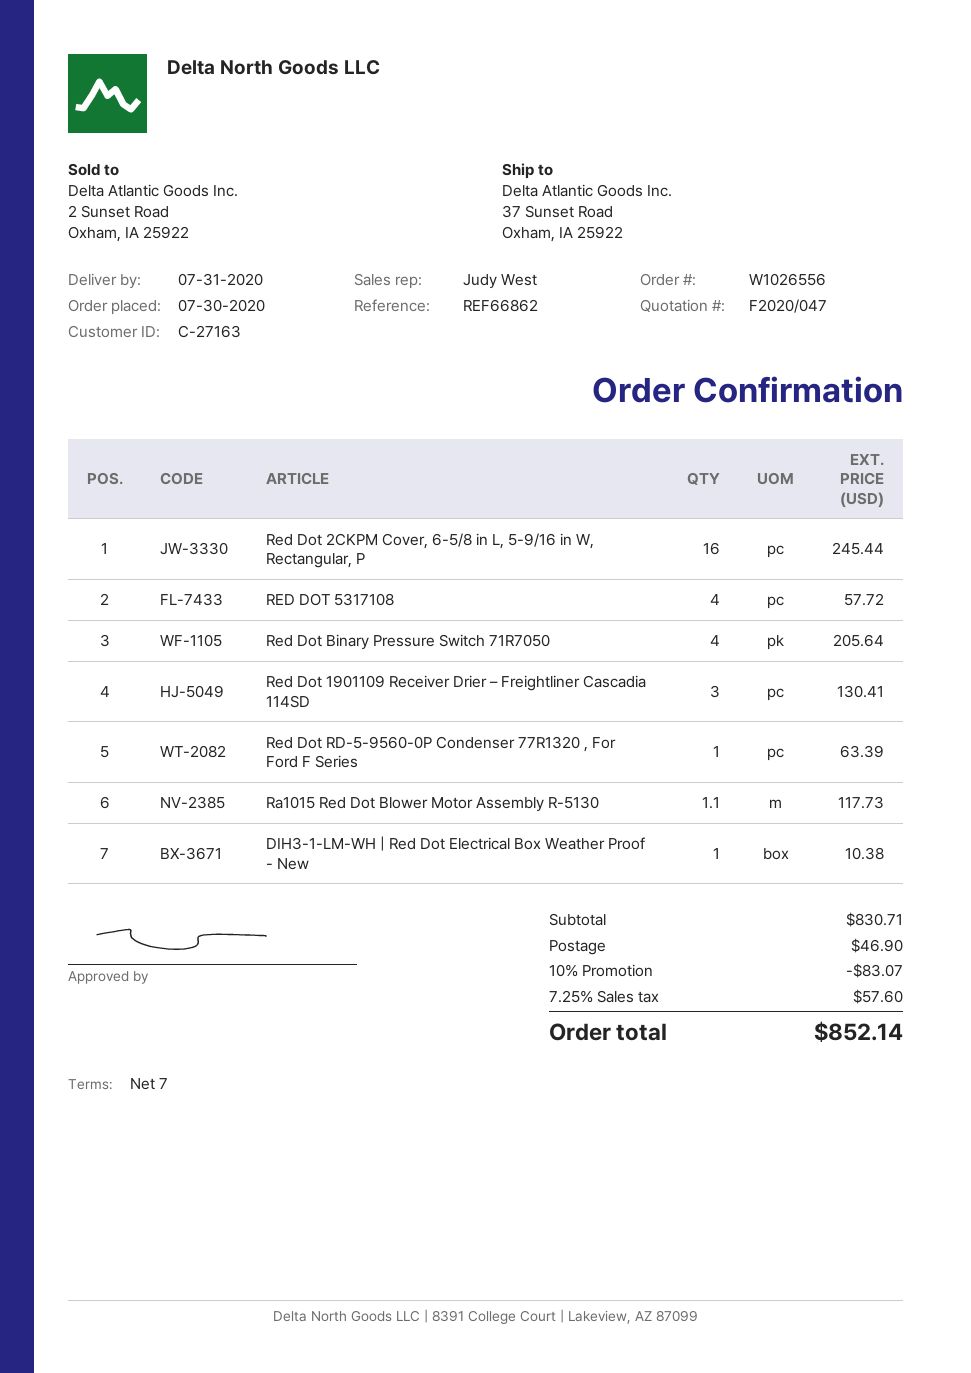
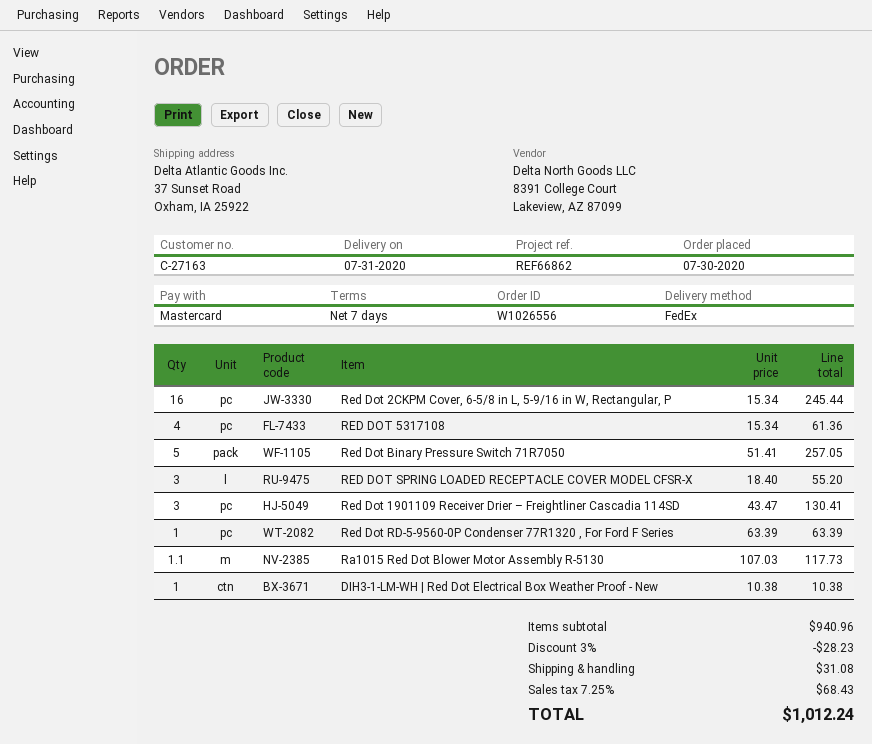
RED DOT 5317108: 4 for 57.72 -> 4 for 61.36
Red Dot Binary Pressure Switch 71R7050: 4 for 205.64 -> 5 for 257.05
RED DOT SPRING LOADED RECEPTACLE COVER MODEL CFSR-X: none -> 3 for 55.20
subtotal: 830.71 -> 940.96
discount: 10% = 83.07 -> 3% = 28.23
shipping: 46.90 -> 31.08
tax: 7.25% = 57.60 -> 7.25% = 68.43
total: 852.14 -> 1012.24

